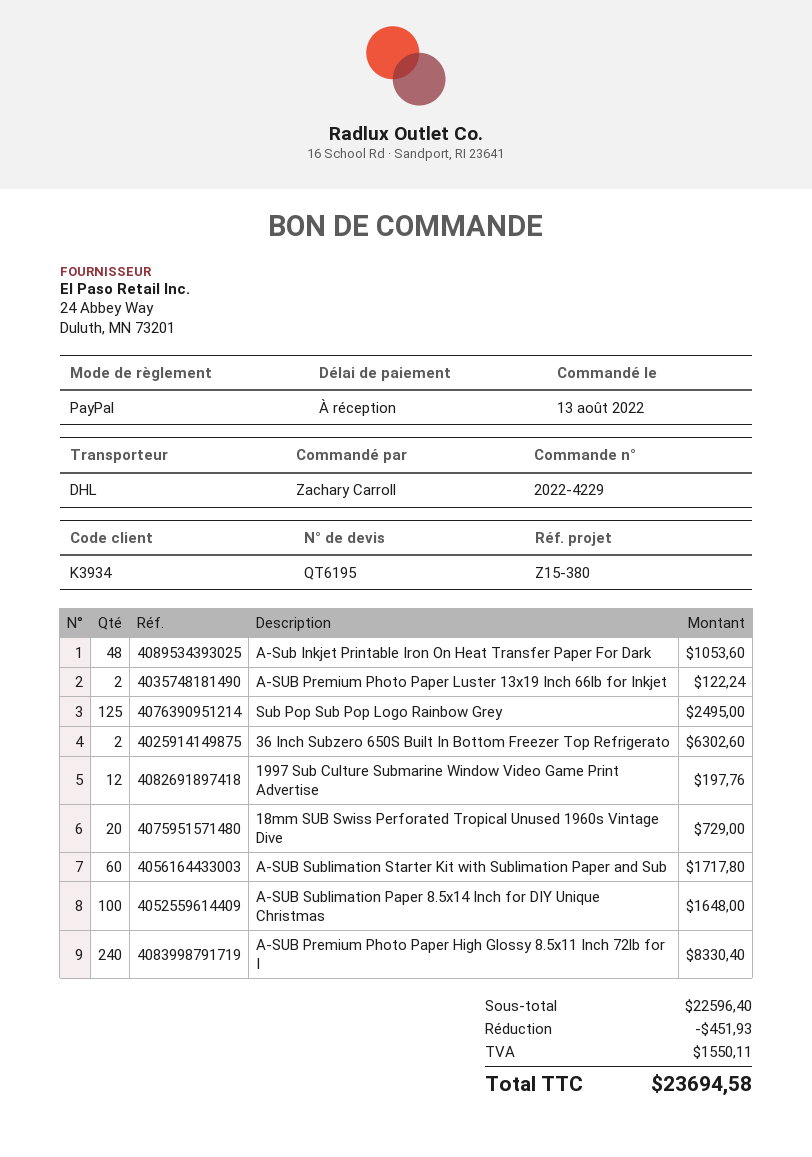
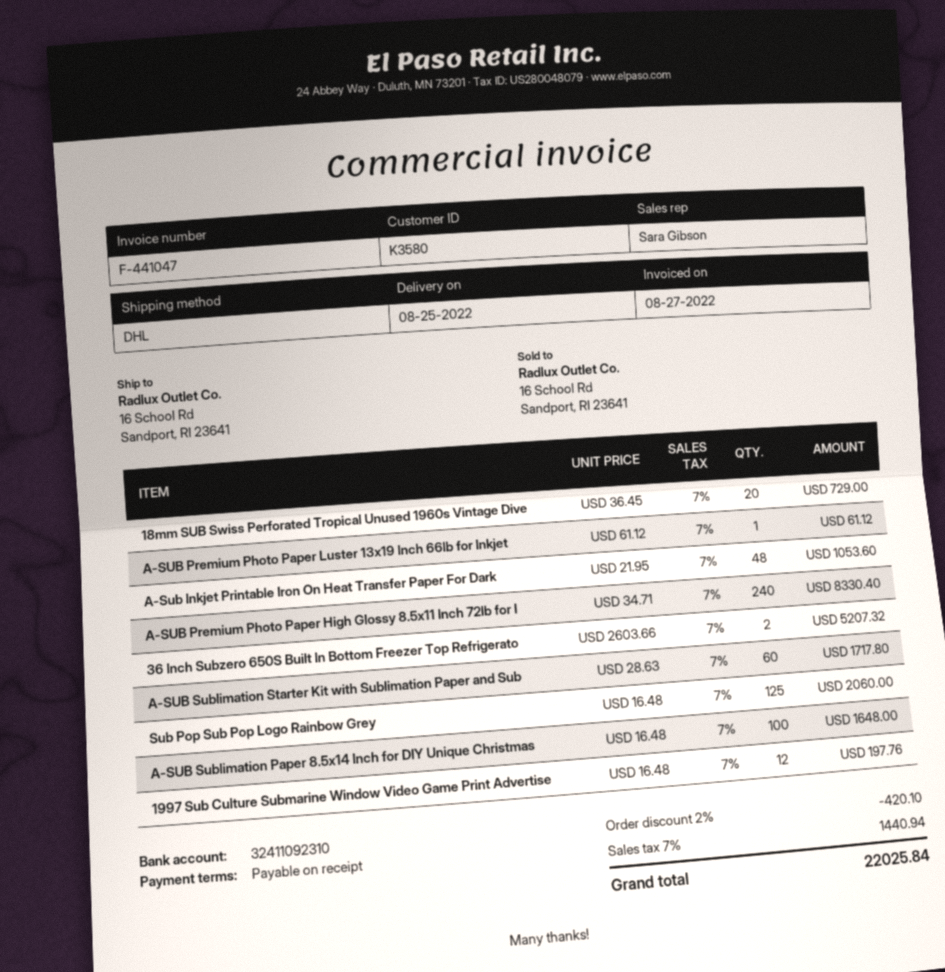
customer number: K3934 -> K3580
A-SUB Premium Photo Paper Luster 13x19 Inch 66lb for Inkjet: 2 for 122.24 -> 1 for 61.12
Sub Pop Sub Pop Logo Rainbow Grey: 125 for 2495.00 -> 125 for 2060.00
36 Inch Subzero 650S Built In Bottom Freezer Top Refrigerato: 2 for 6302.60 -> 2 for 5207.32
discount: 451.93 -> 420.10
tax: 1550.11 -> 1440.94
total: 23694.58 -> 22025.84

